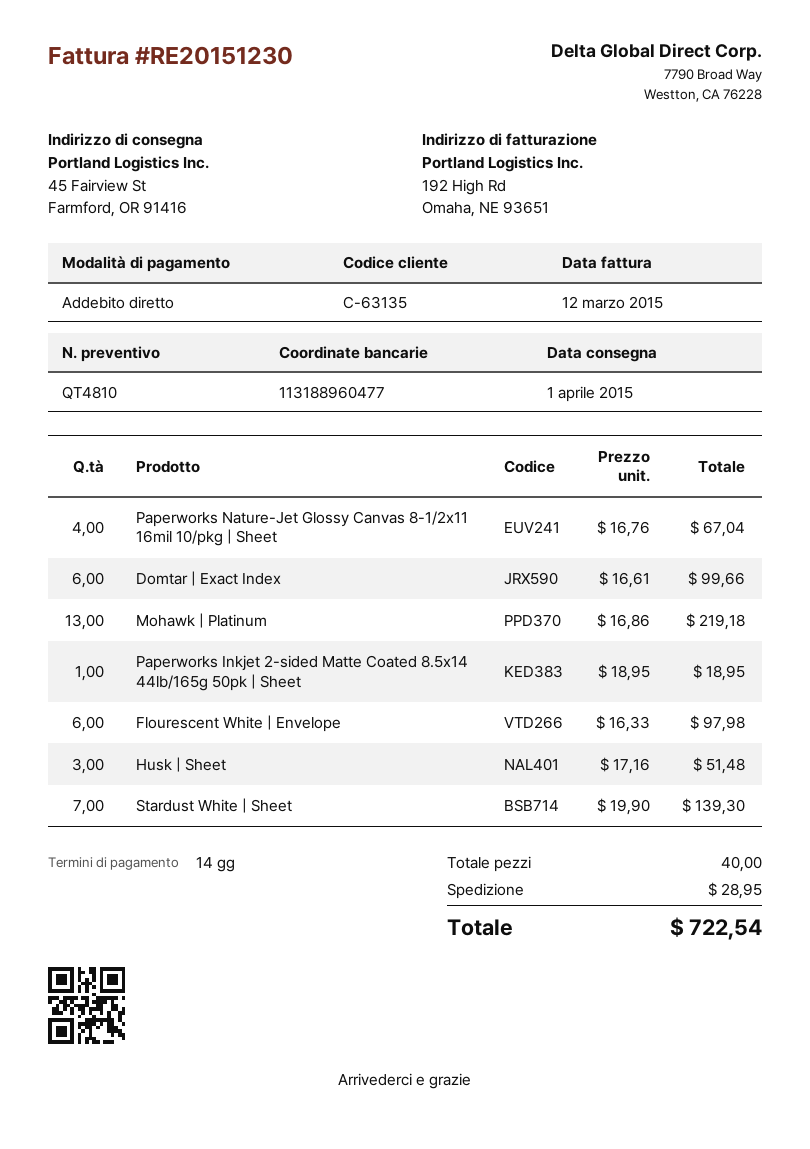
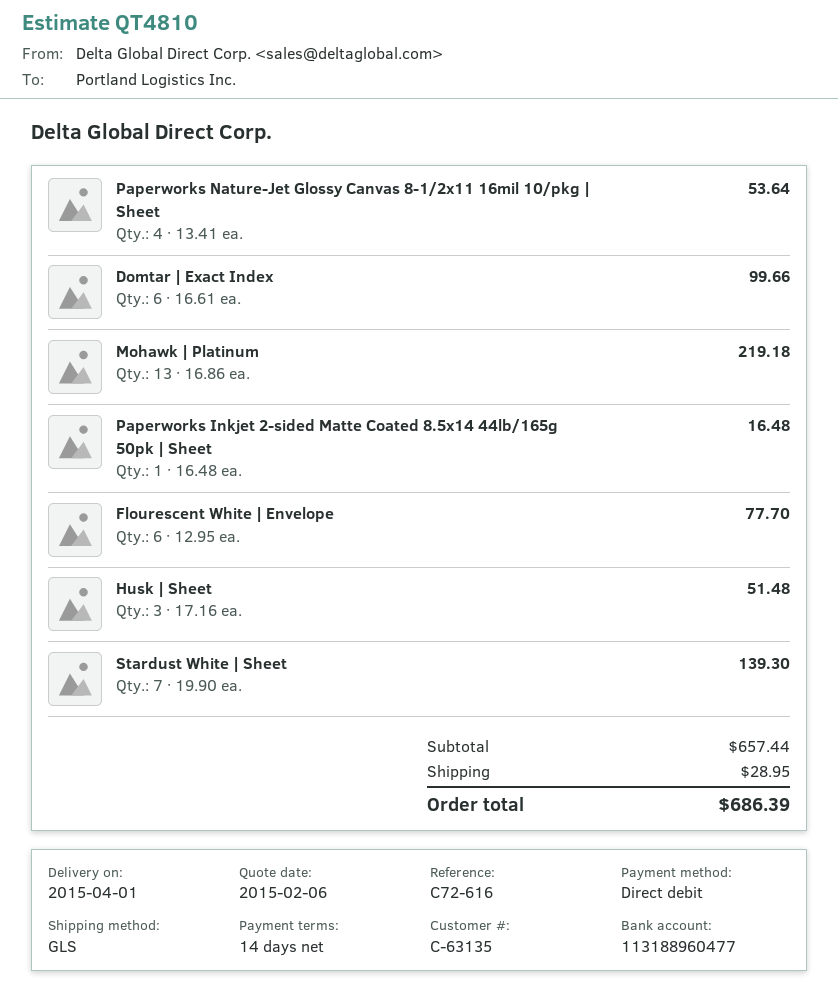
Paperworks Nature-Jet Glossy Canvas 8-1/2x11 16mil 10/pkg | Sheet: 4 x 16.76 = 67.04 -> 4 x 13.41 = 53.64
Paperworks Inkjet 2-sided Matte Coated 8.5x14 44lb/165g 50pk | Sheet: 1 x 18.95 = 18.95 -> 1 x 16.48 = 16.48
Flourescent White | Envelope: 6 x 16.33 = 97.98 -> 6 x 12.95 = 77.70
total: 722.54 -> 686.39

